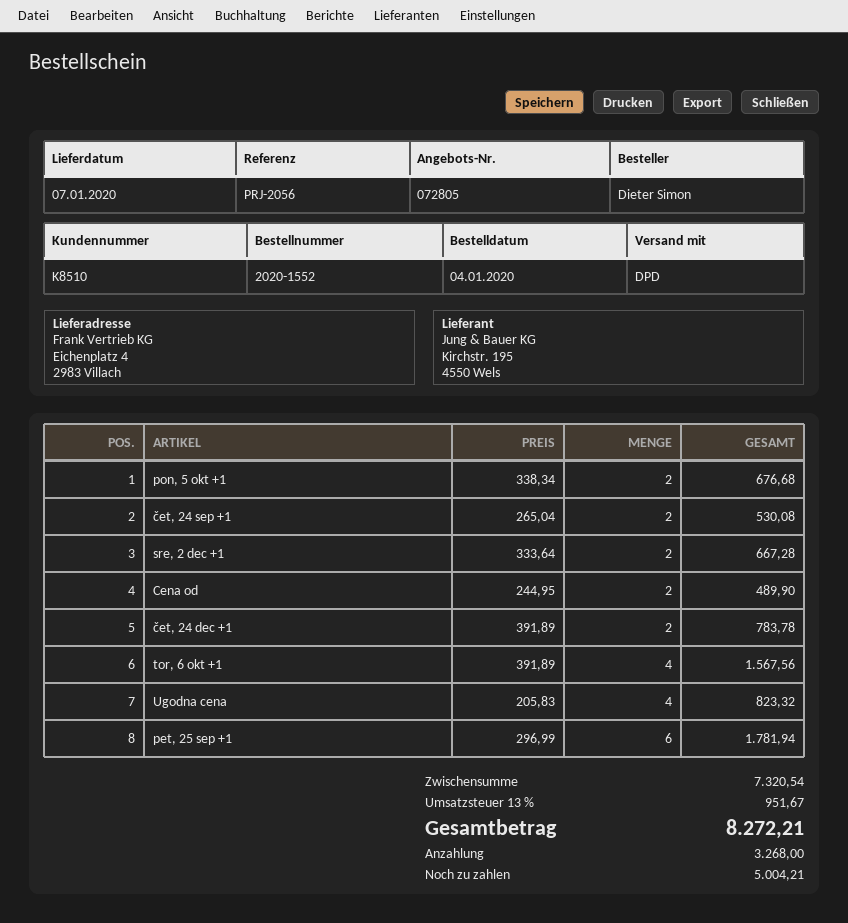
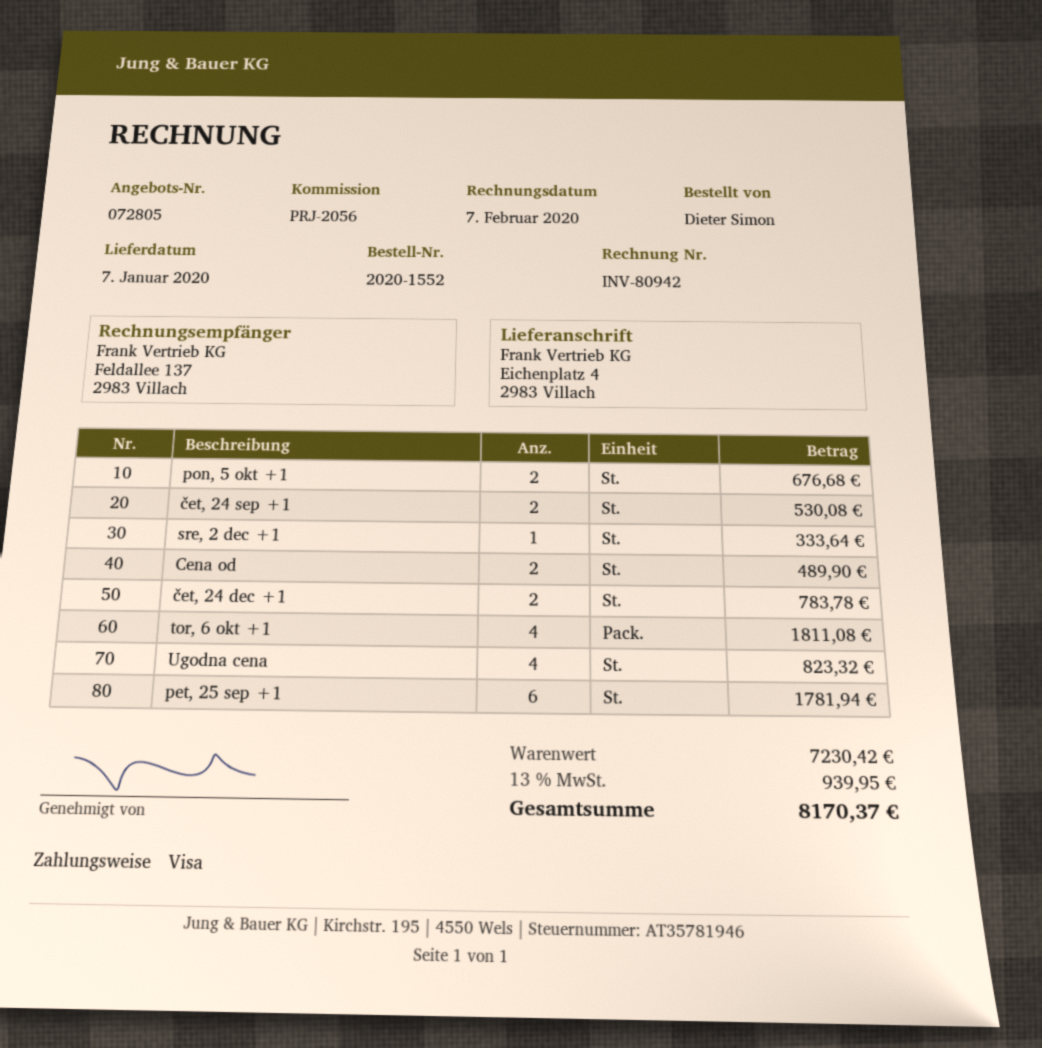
sre, 2 dec +1: 2 for 667.28 -> 1 for 333.64
tor, 6 okt +1: 4 for 1567.56 -> 4 for 1811.08
subtotal: 7320.54 -> 7230.42
tax: 13% = 951.67 -> 13% = 939.95
total: 8272.21 -> 8170.37

